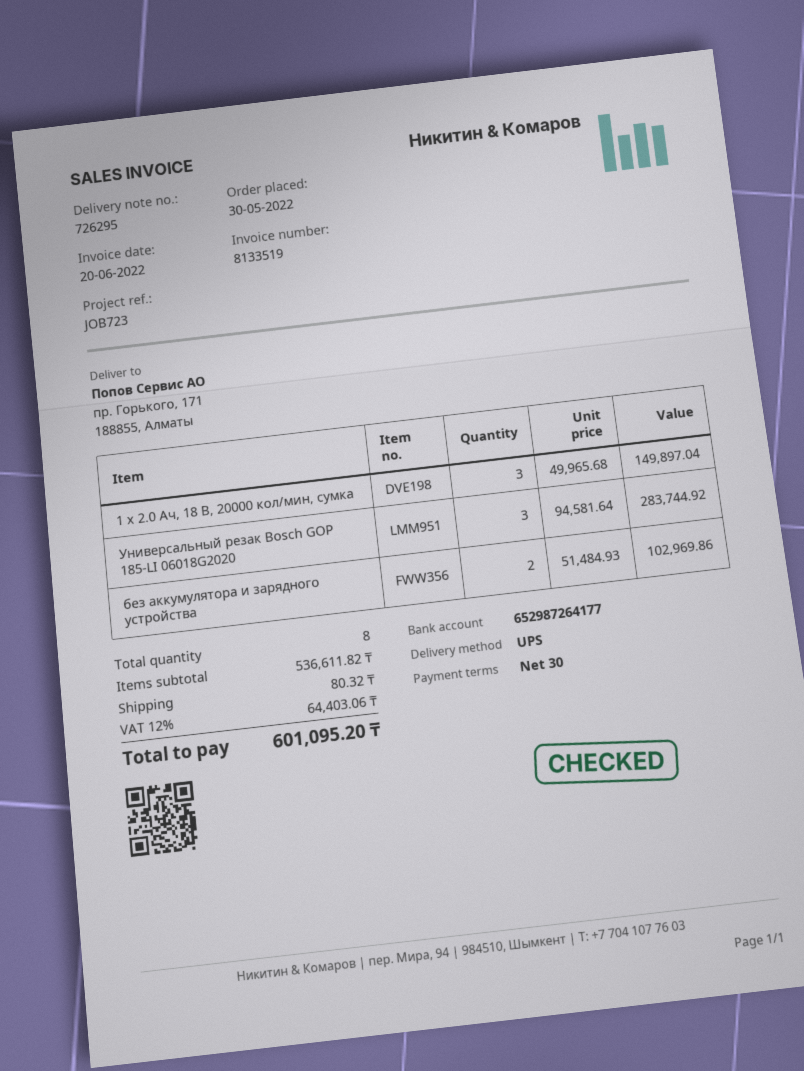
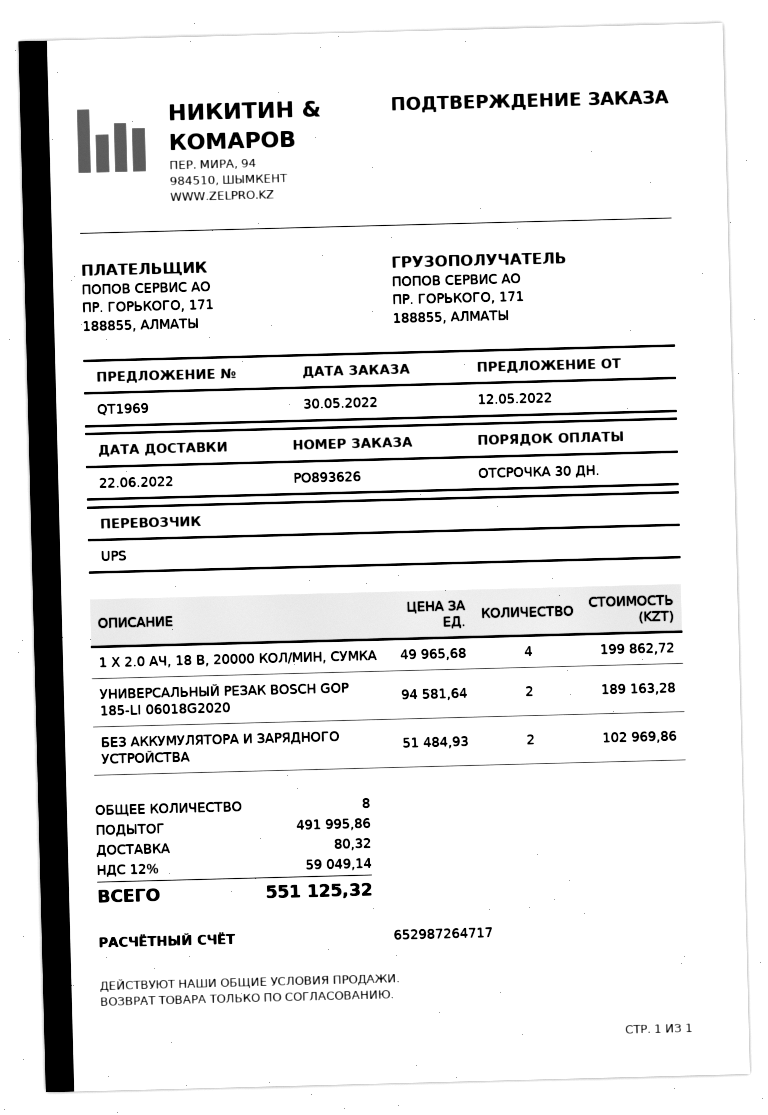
bank account: 652987264177 -> 652987264717
1 x 2.0 Ач, 18 В, 20000 кол/мин, сумка: 3 x 49965.68 = 149897.04 -> 4 x 49965.68 = 199862.72
Универсальный резак Bosch GOP 185-LI 06018G2020: 3 x 94581.64 = 283744.92 -> 2 x 94581.64 = 189163.28
subtotal: 536611.82 -> 491995.86
tax: 12% = 64403.06 -> 12% = 59049.14
total: 601095.20 -> 551125.32

